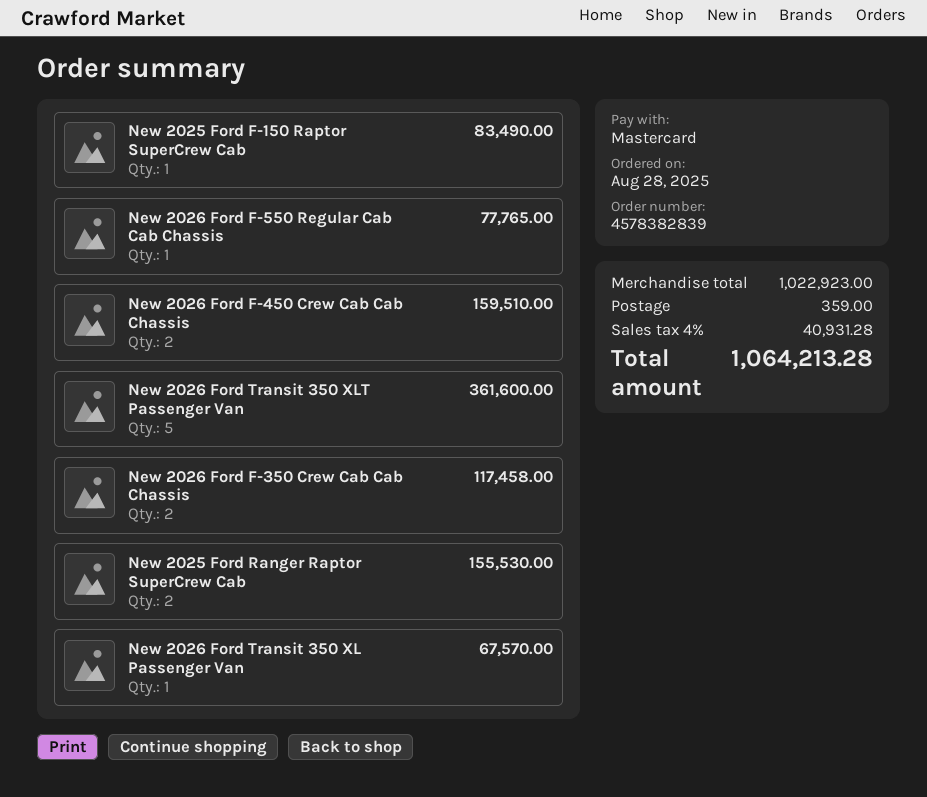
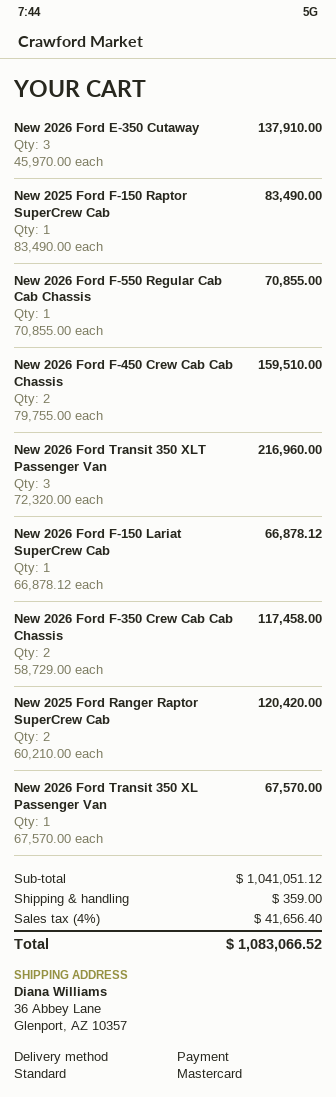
New 2026 Ford F-550 Regular Cab Cab Chassis: 1 for 77765.00 -> 1 for 70855.00
New 2026 Ford Transit 350 XLT Passenger Van: 5 for 361600.00 -> 3 for 216960.00
New 2025 Ford Ranger Raptor SuperCrew Cab: 2 for 155530.00 -> 2 for 120420.00
New 2026 Ford E-350 Cutaway: none -> 3 for 137910.00
New 2026 Ford F-150 Lariat SuperCrew Cab: none -> 1 for 66878.12
subtotal: 1022923.00 -> 1041051.12
tax: 4% = 40931.28 -> 4% = 41656.40
total: 1064213.28 -> 1083066.52

